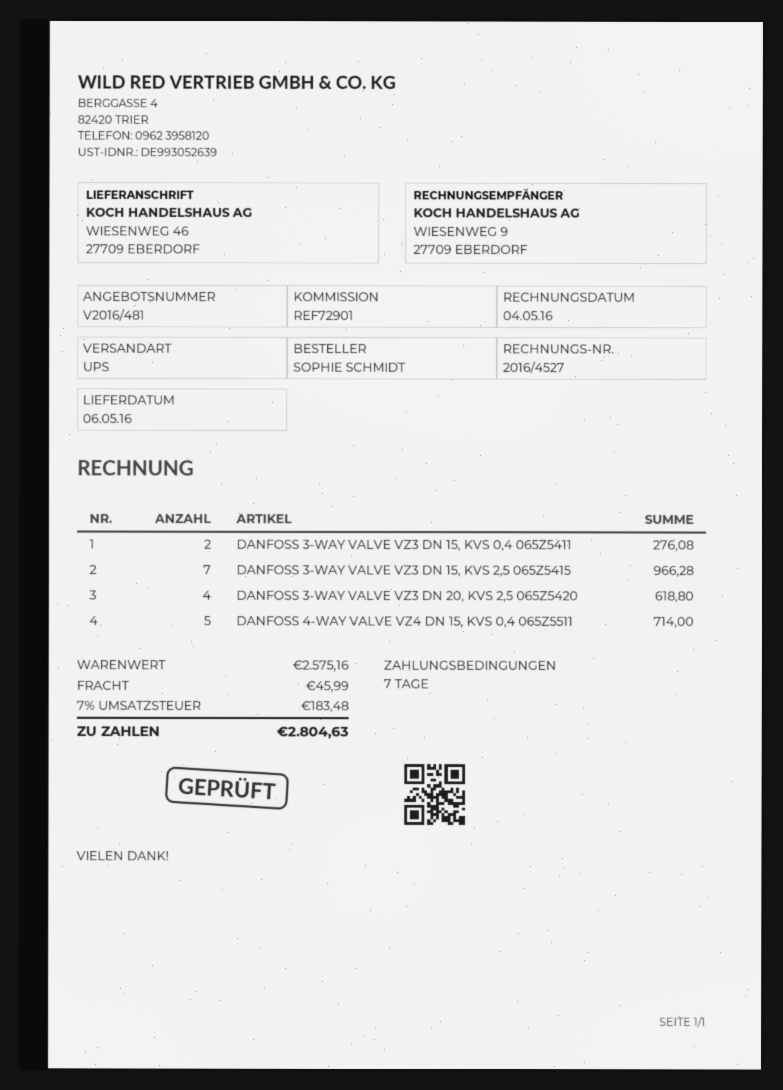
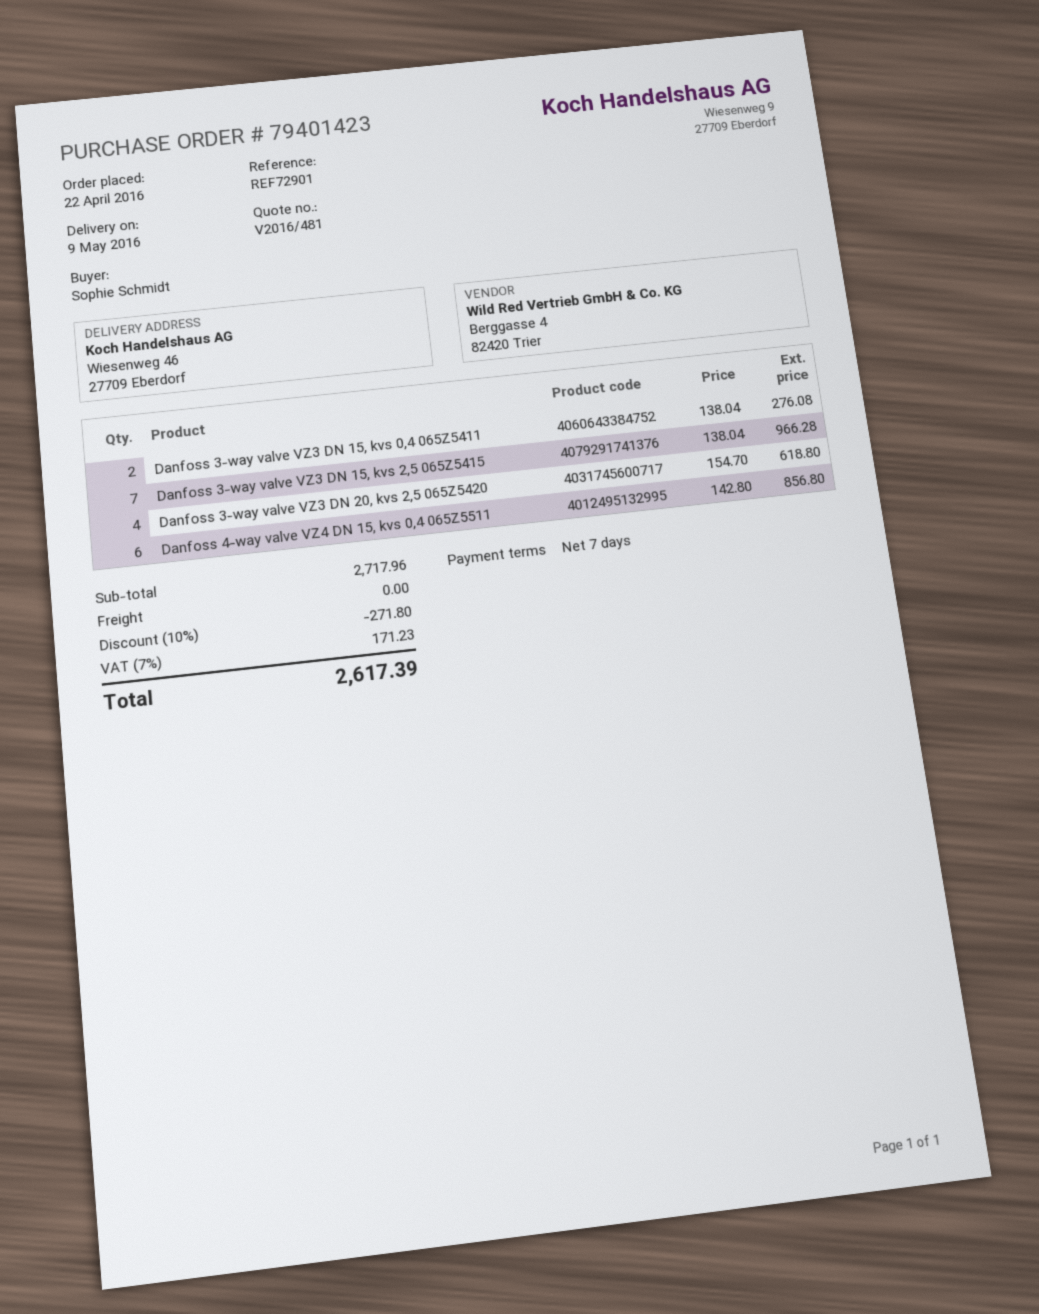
delivery date: 2016-05-06 -> 2016-05-09
DANFOSS 4-WAY VALVE VZ4 DN 15, KVS 0,4 065Z5511: 5 for 714.00 -> 6 for 856.80
subtotal: 2575.16 -> 2717.96
discount: none -> 10% = 271.80
shipping: 45.99 -> 0.00
tax: 7% = 183.48 -> 7% = 171.23
total: 2804.63 -> 2617.39

